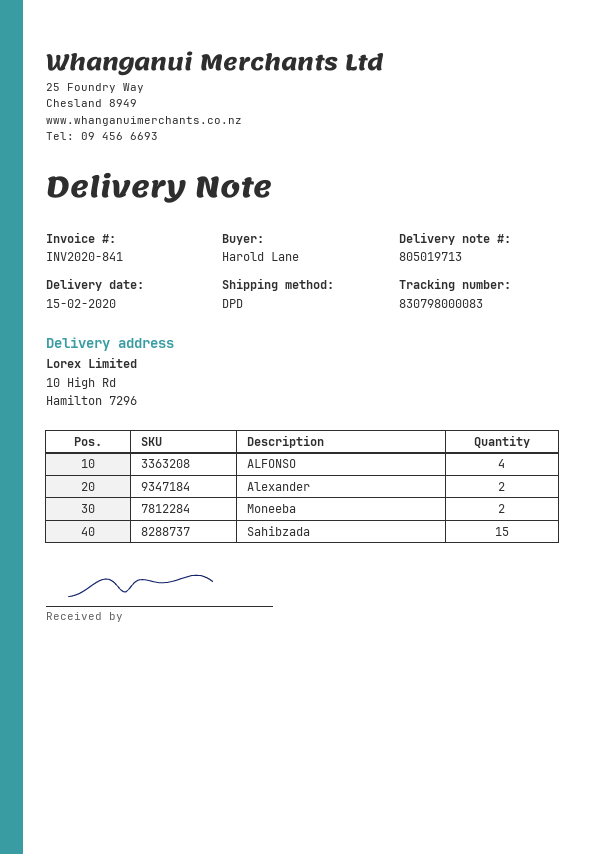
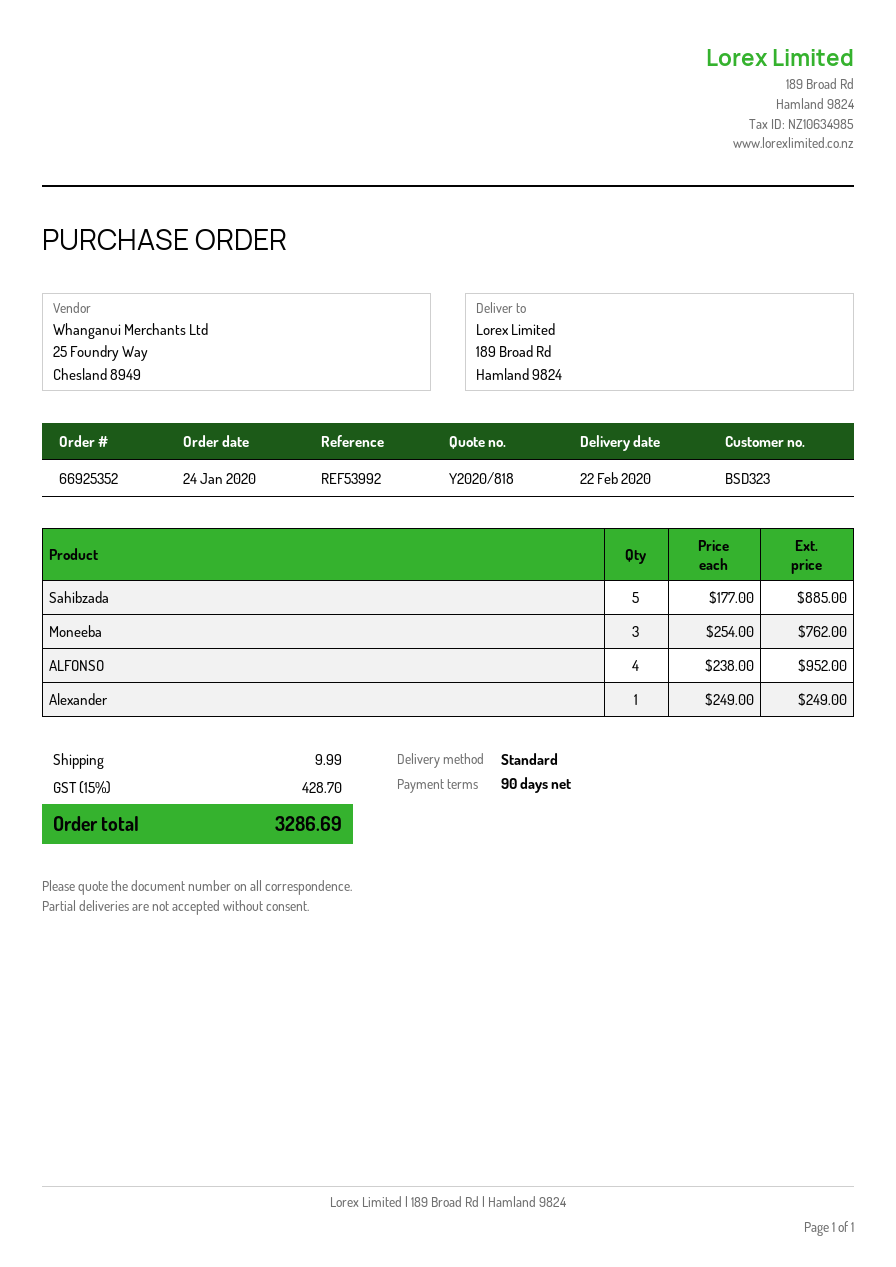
delivery date: 2020-02-15 -> 2020-02-22
shipping method: DPD -> standard
ship to: 10 High Rd, Hamilton 7296 -> 189 Broad Rd, Hamland 9824
Alexander: 2 -> 1
Moneeba: 2 -> 3
Sahibzada: 15 -> 5

